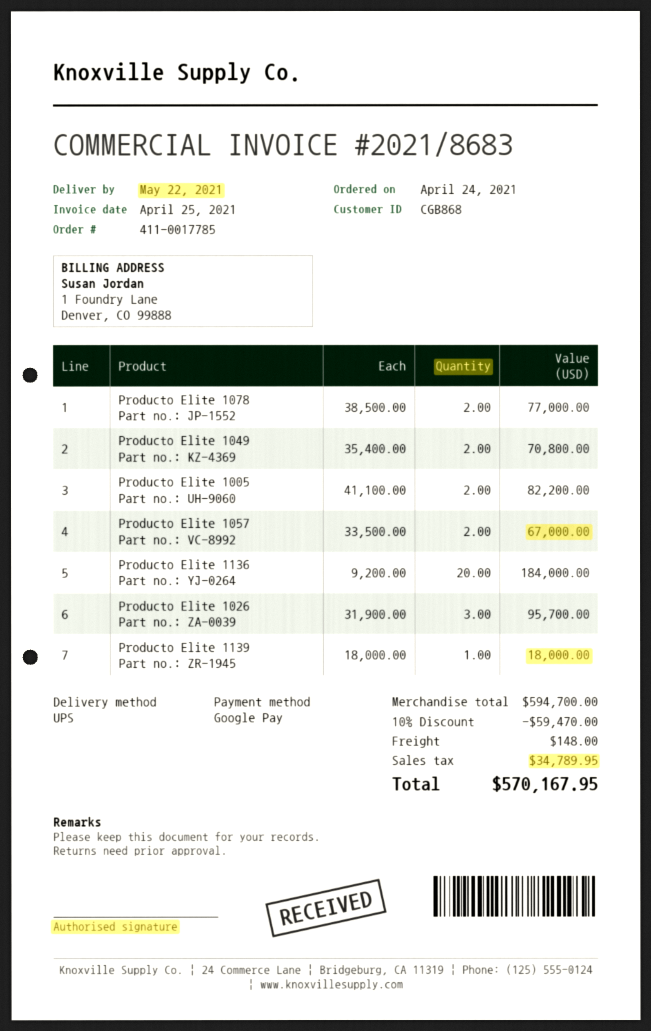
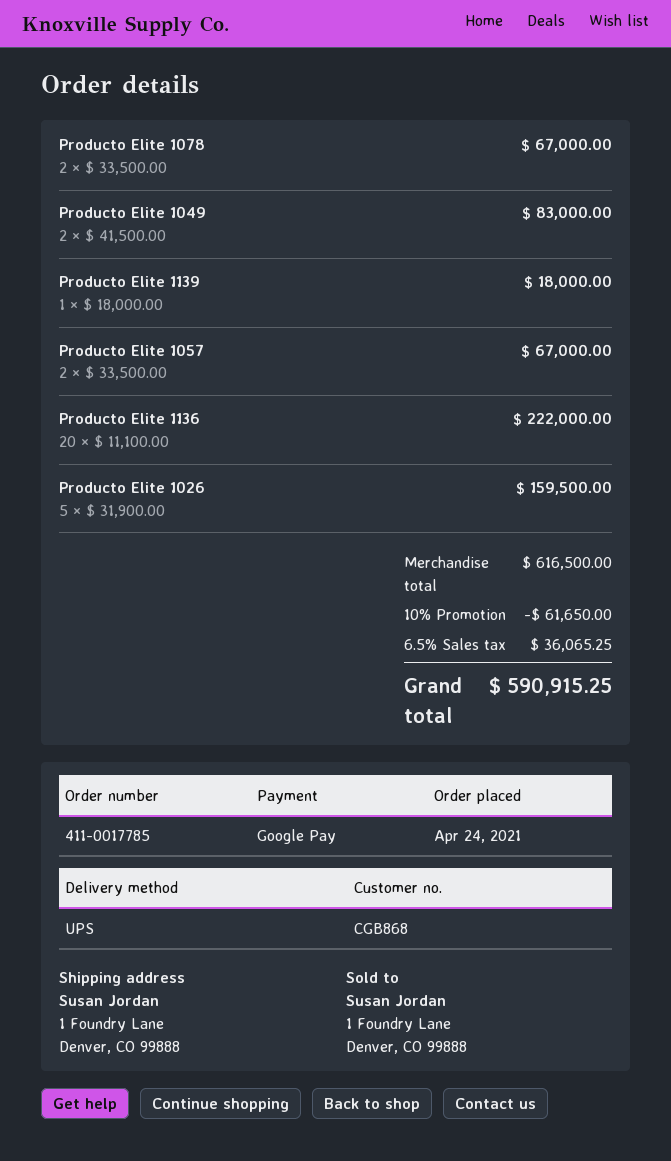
Producto Elite 1078: 2 x 38500.00 = 77000.00 -> 2 x 33500.00 = 67000.00
Producto Elite 1049: 2 x 35400.00 = 70800.00 -> 2 x 41500.00 = 83000.00
Producto Elite 1005: 2 x 41100.00 = 82200.00 -> none
Producto Elite 1136: 20 x 9200.00 = 184000.00 -> 20 x 11100.00 = 222000.00
Producto Elite 1026: 3 x 31900.00 = 95700.00 -> 5 x 31900.00 = 159500.00
subtotal: 594700.00 -> 616500.00
discount: 10% = 59470.00 -> 10% = 61650.00
shipping: 148.00 -> none
tax: 34789.95 -> 36065.25
total: 570167.95 -> 590915.25

